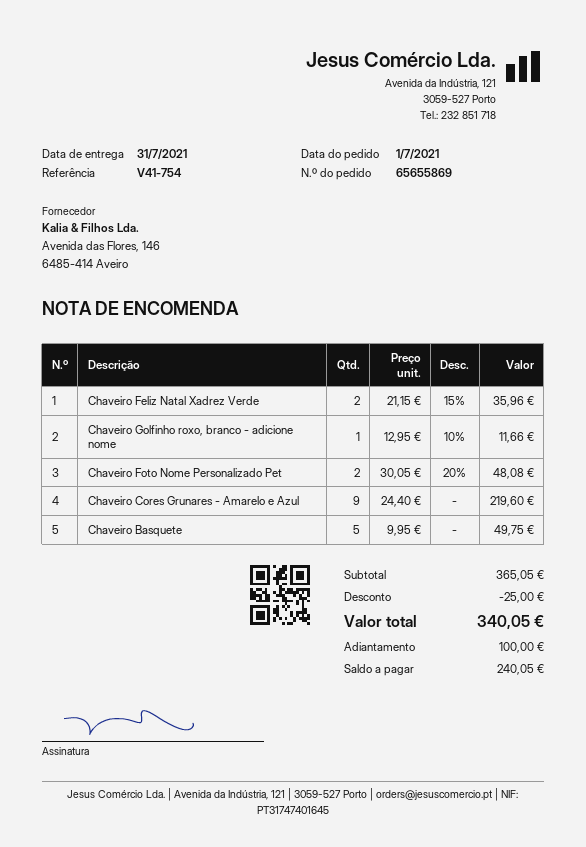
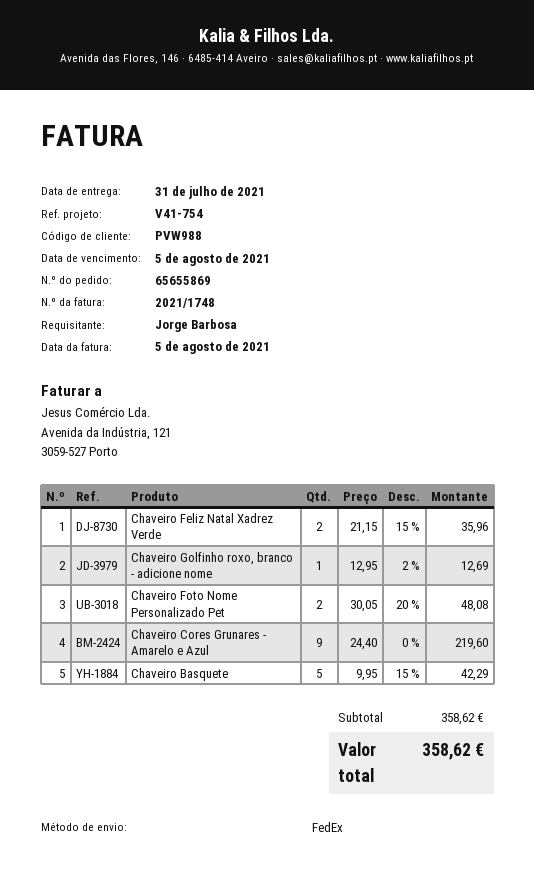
Chaveiro Golfinho roxo, branco - adicione nome: 1 x 12.95 - 10% = 11.66 -> 1 x 12.95 - 2% = 12.69
Chaveiro Basquete: 5 x 9.95 = 49.75 -> 5 x 9.95 - 15% = 42.29
subtotal: 365.05 -> 358.62
discount: 25.00 -> none
total: 340.05 -> 358.62

